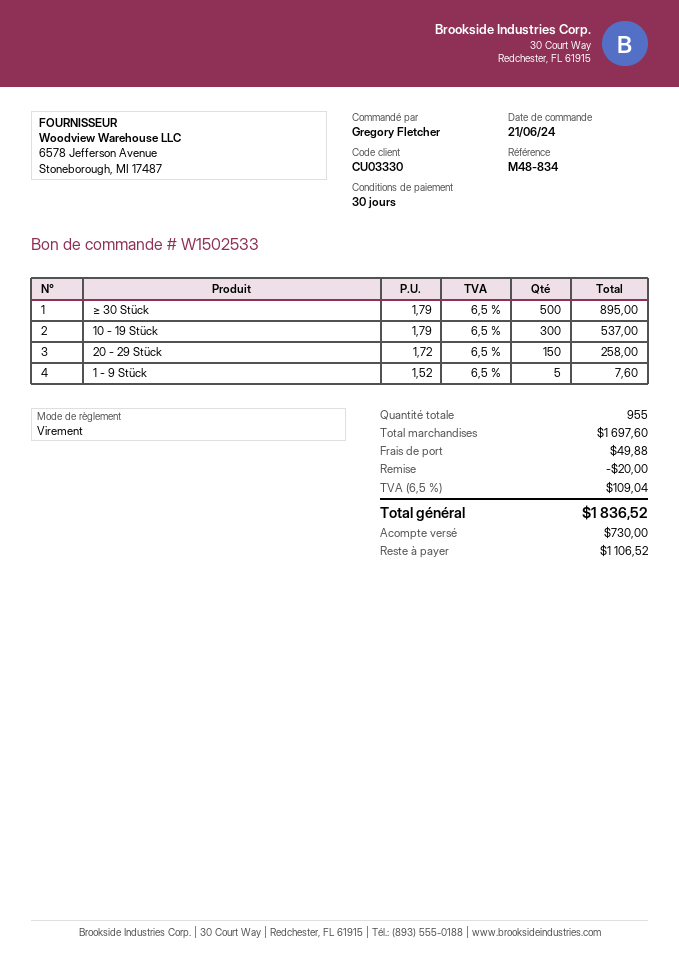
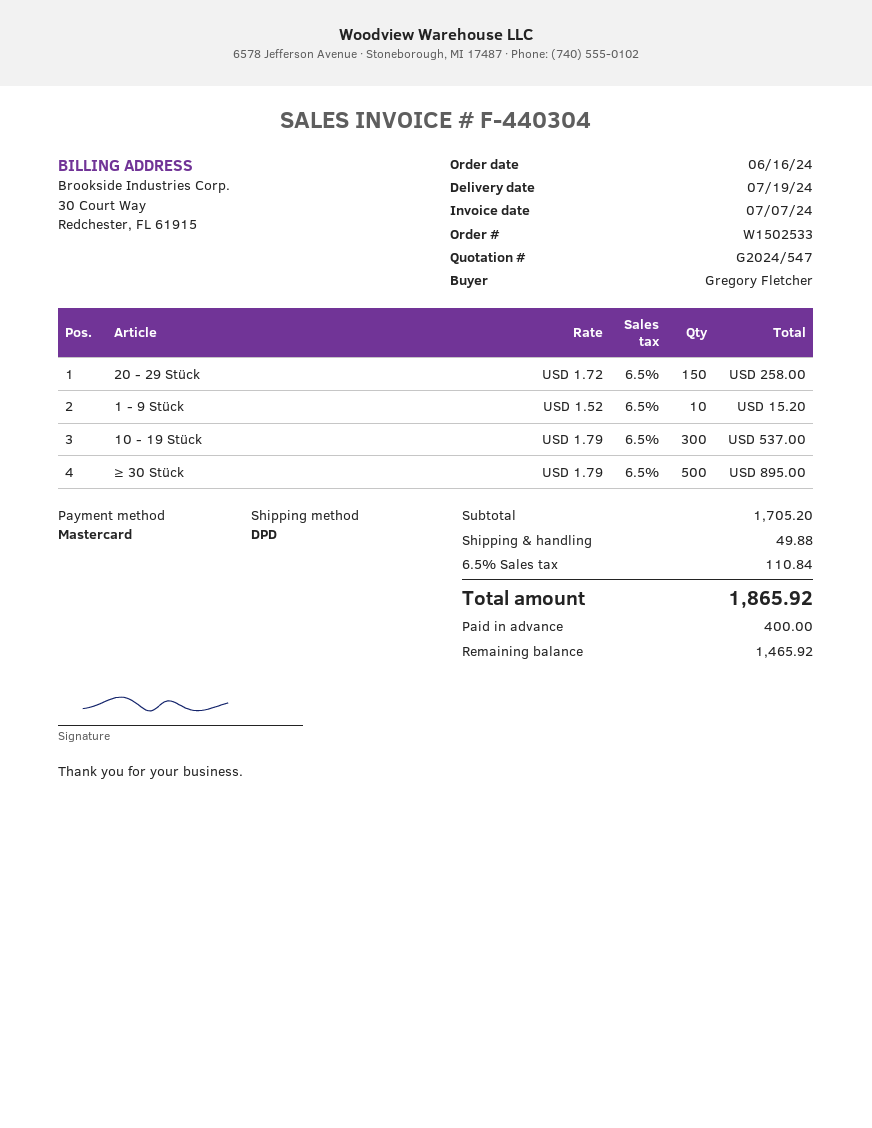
order date: 2024-06-21 -> 2024-06-16
payment method: bank transfer -> Mastercard
1 - 9 Stück: 5 x 1.52 = 7.60 -> 10 x 1.52 = 15.20
subtotal: 1697.60 -> 1705.20
discount: 20.00 -> none
tax: 6.5% = 109.04 -> 6.5% = 110.84
total: 1836.52 -> 1865.92
deposit: 730.00 -> 400.00
balance: 1106.52 -> 1465.92

